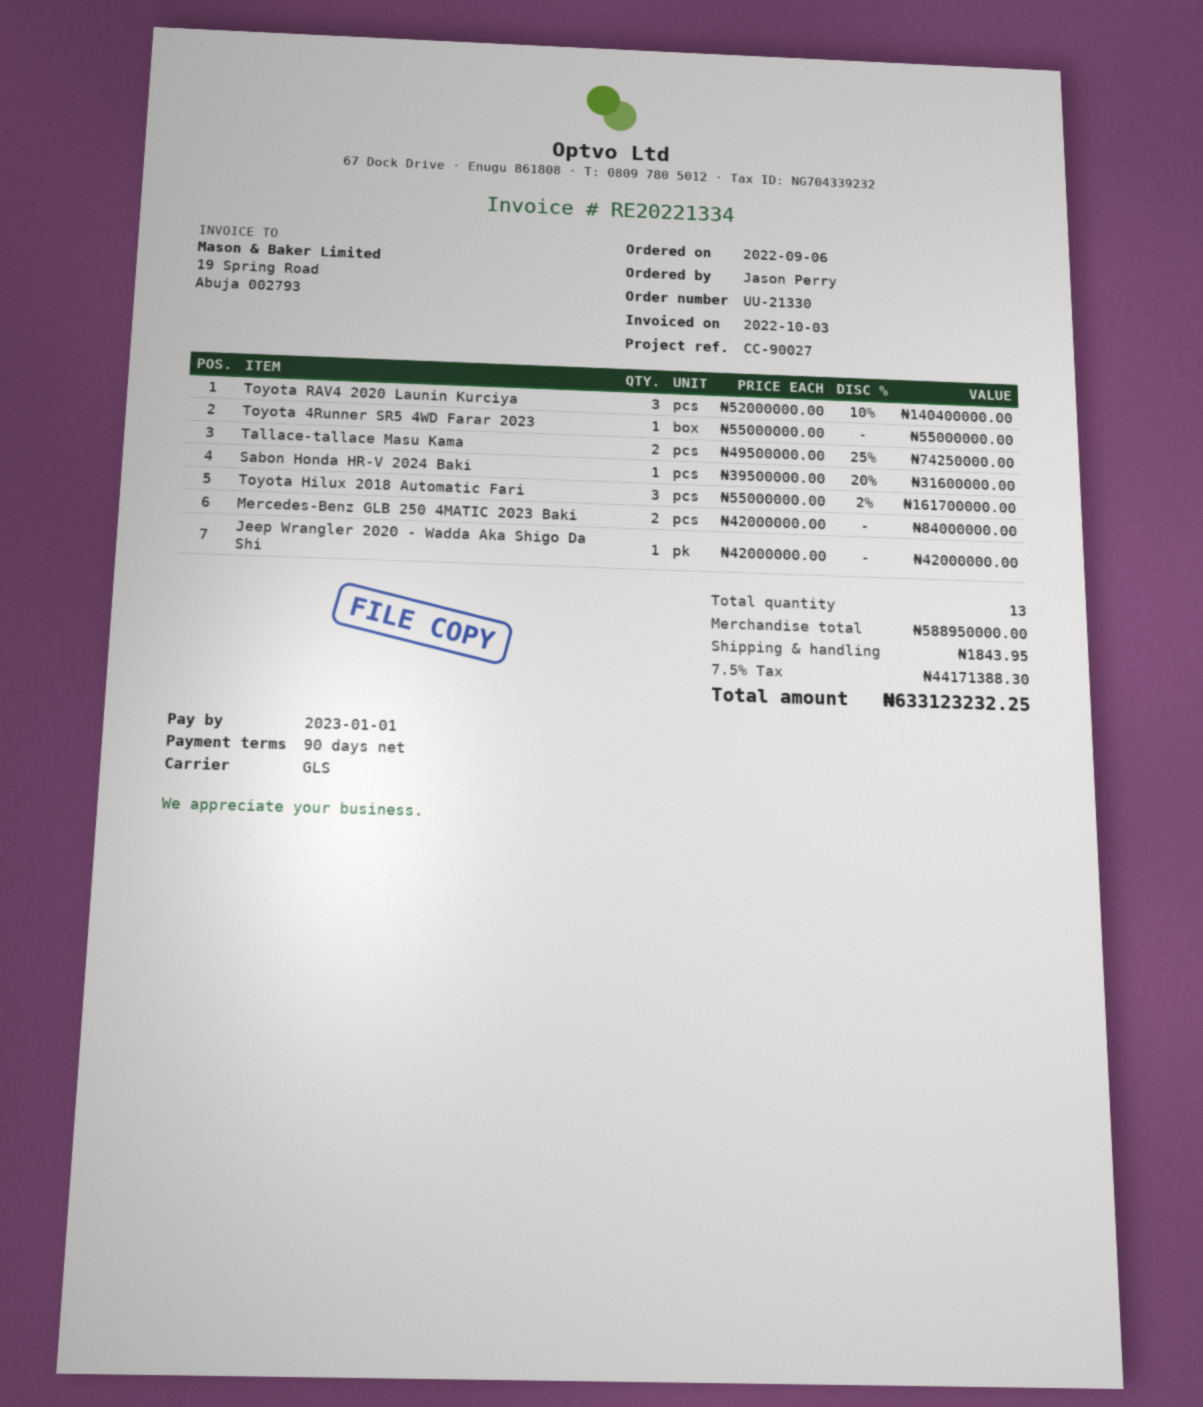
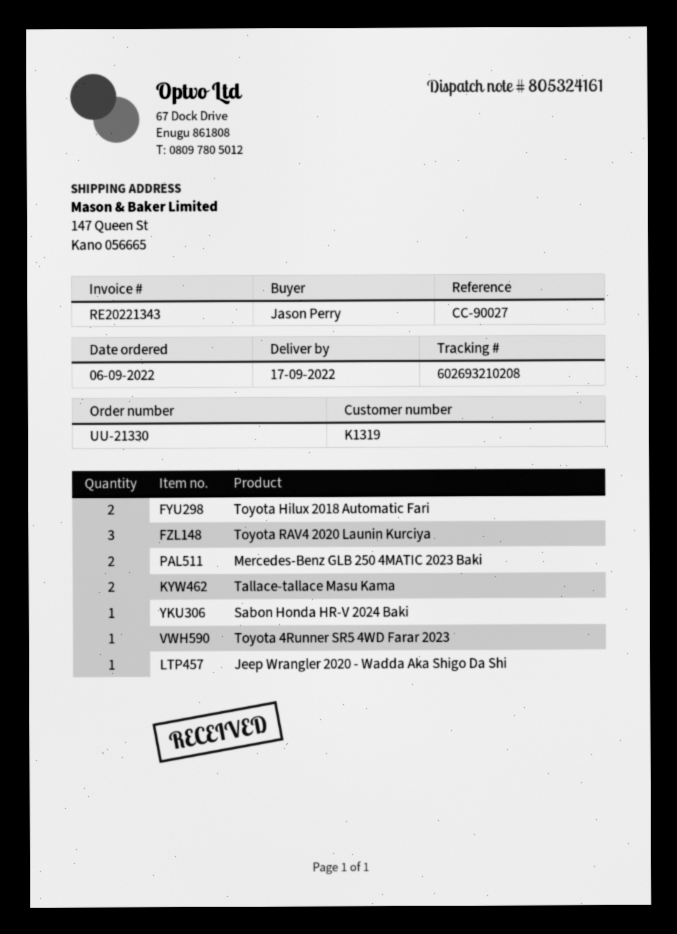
invoice number: RE20221334 -> RE20221343
Toyota Hilux 2018 Automatic Fari: 3 -> 2

